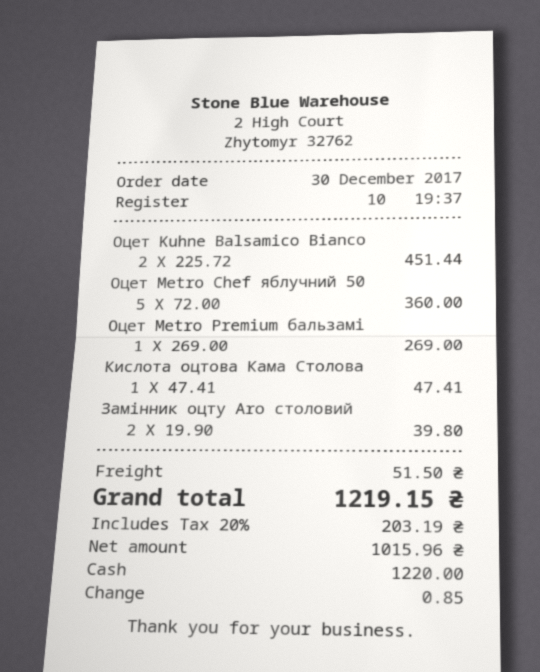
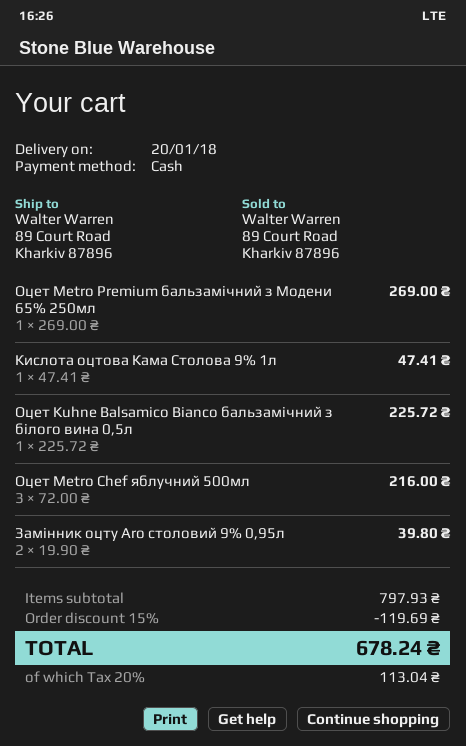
Оцет Kuhne Balsamico Bianco: 2 x 225.72 = 451.44 -> 1 x 225.72 = 225.72
Оцет Metro Chef яблучний 50: 5 x 72.00 = 360.00 -> 3 x 72.00 = 216.00
discount: none -> 15% = 119.69
shipping: 51.50 -> none
tax: 20% = 203.19 -> 20% = 113.04
total: 1219.15 -> 678.24

